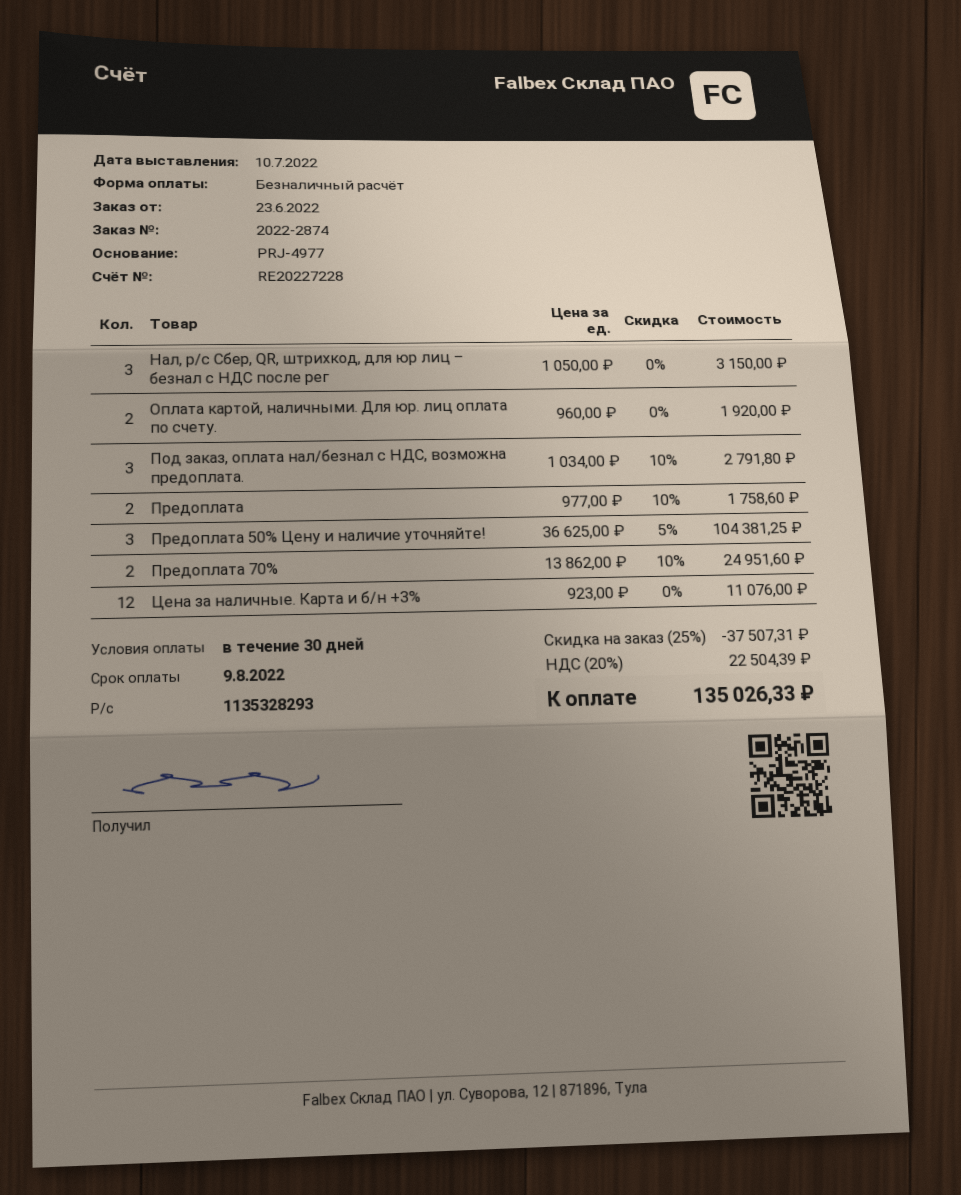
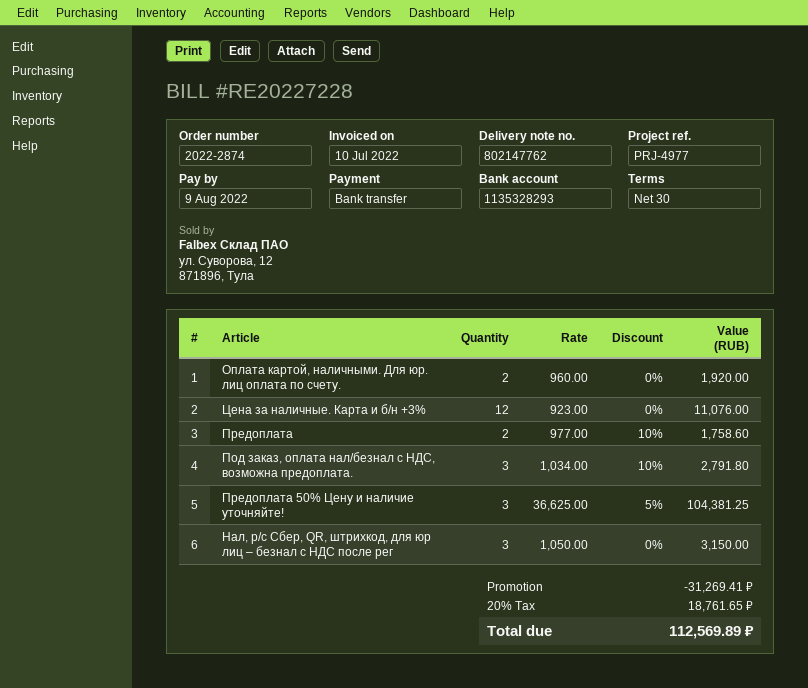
Предоплата 70%: 2 x 13862.00 - 10% = 24951.60 -> none
discount: 37507.31 -> 31269.41
tax: 20% = 22504.39 -> 20% = 18761.65
total: 135026.33 -> 112569.89

